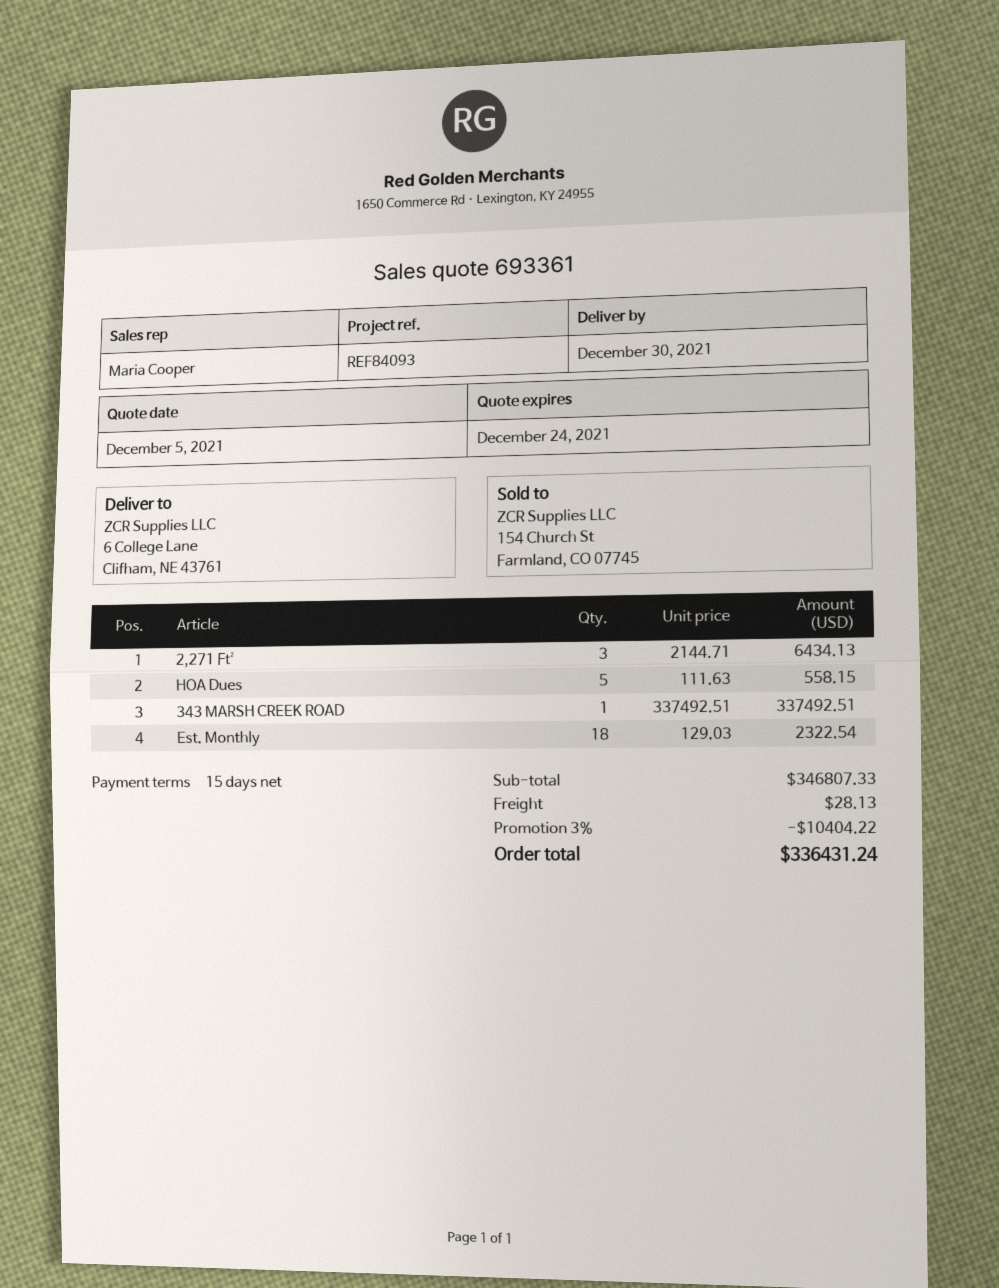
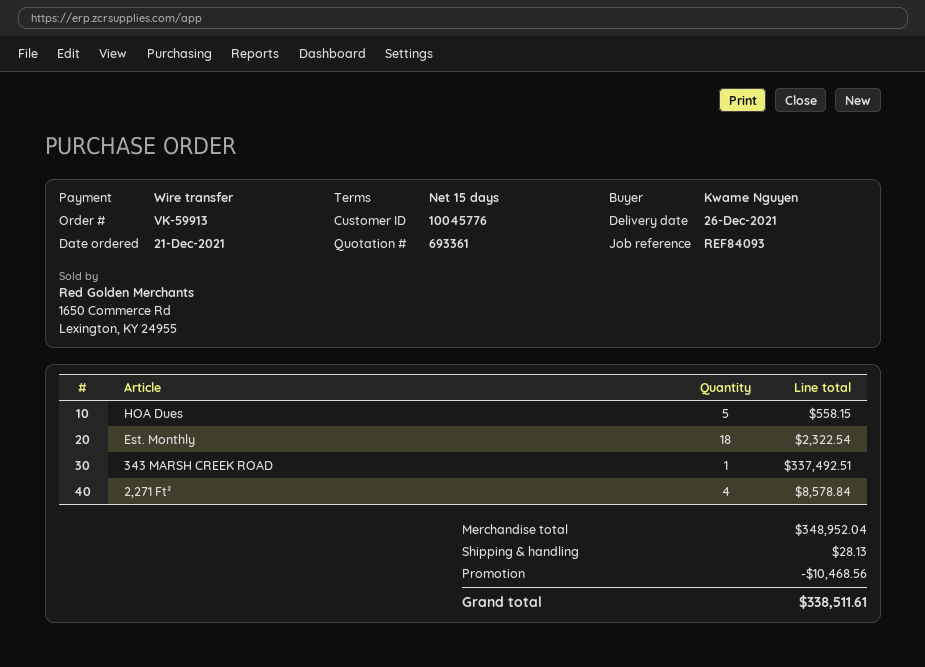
delivery date: 2021-12-30 -> 2021-12-26
2,271 Ft²: 3 for 6434.13 -> 4 for 8578.84
subtotal: 346807.33 -> 348952.04
discount: 10404.22 -> 10468.56
total: 336431.24 -> 338511.61

